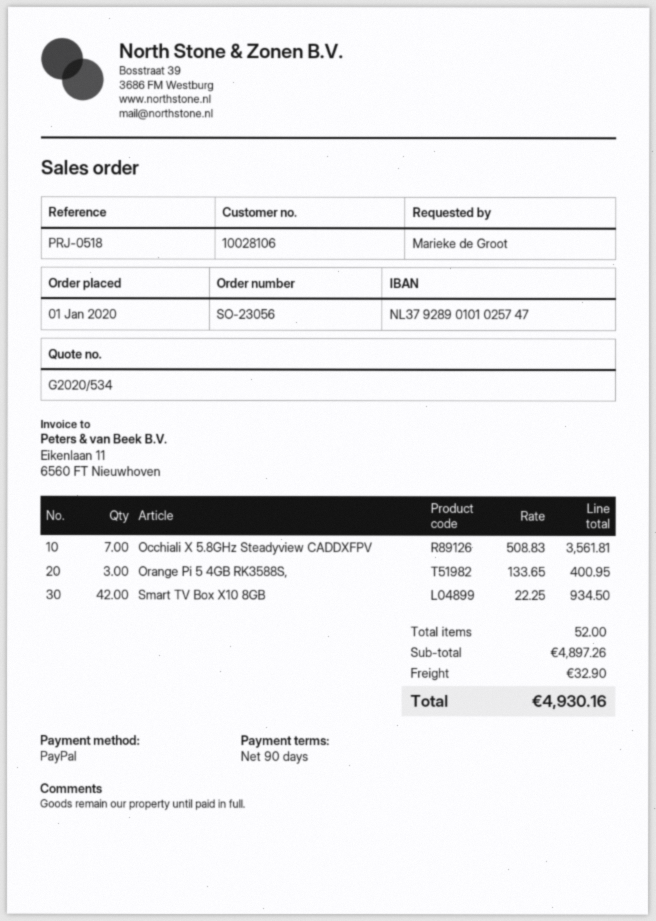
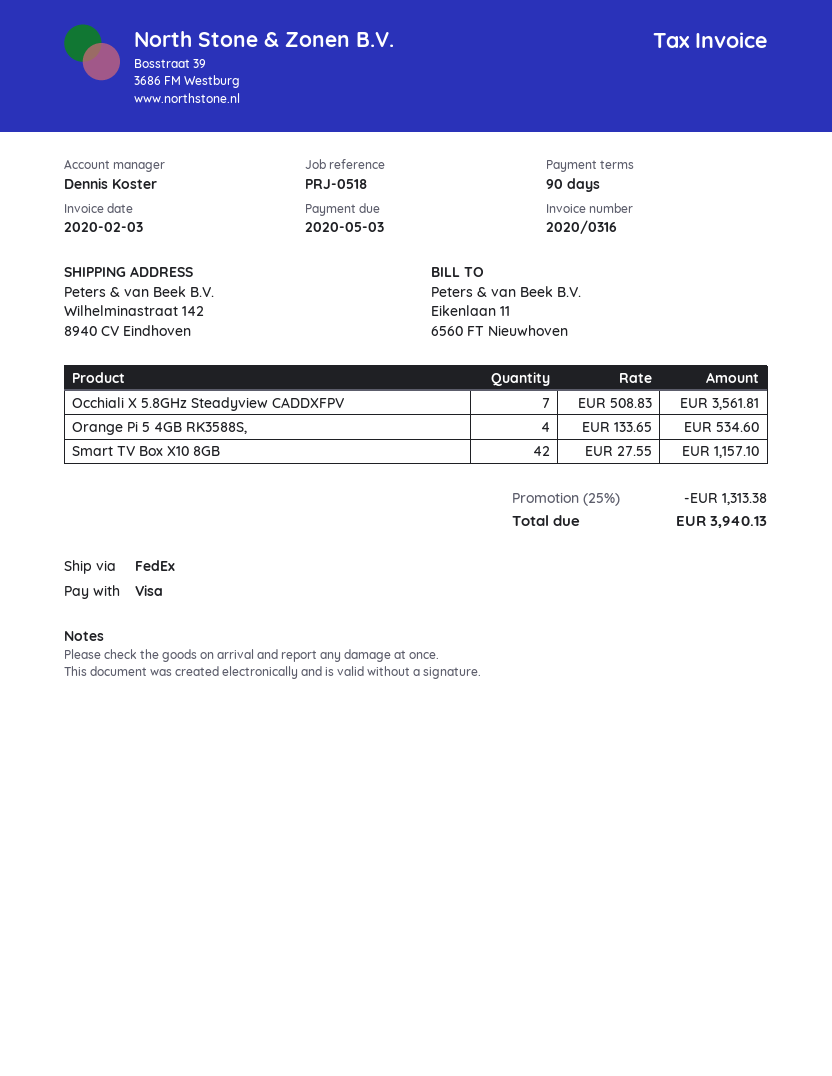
payment method: PayPal -> Visa
Orange Pi 5 4GB RK3588S,: 3 x 133.65 = 400.95 -> 4 x 133.65 = 534.60
Smart TV Box X10 8GB: 42 x 22.25 = 934.50 -> 42 x 27.55 = 1157.10
discount: none -> 25% = 1313.38
shipping: 32.90 -> none
total: 4930.16 -> 3940.13

